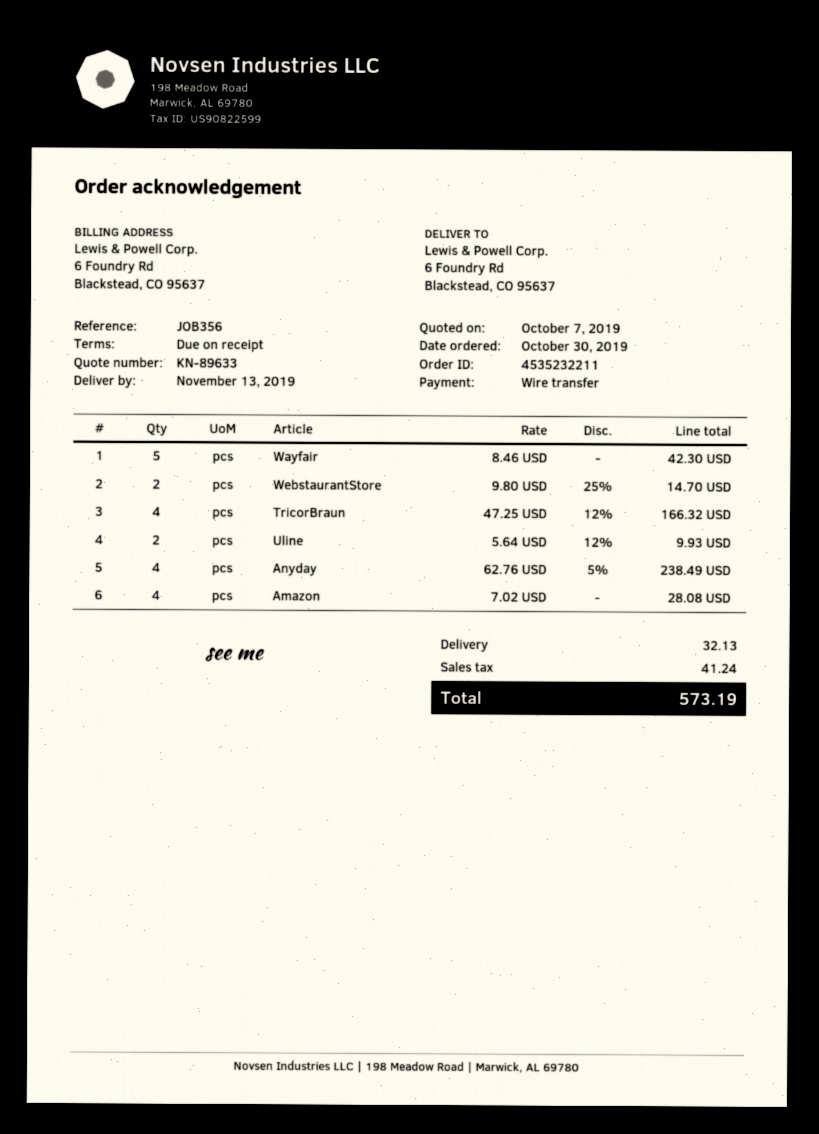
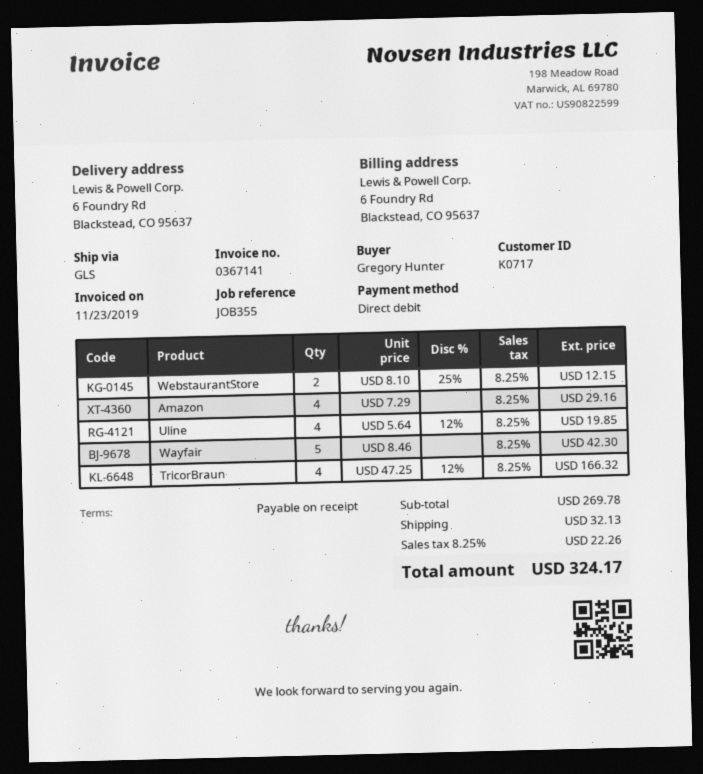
reference: JOB356 -> JOB355
payment method: bank transfer -> direct debit
WebstaurantStore: 2 x 9.80 - 25% = 14.70 -> 2 x 8.10 - 25% = 12.15
Uline: 2 x 5.64 - 12% = 9.93 -> 4 x 5.64 - 12% = 19.85
Anyday: 4 x 62.76 - 5% = 238.49 -> none
Amazon: 4 x 7.02 = 28.08 -> 4 x 7.29 = 29.16
tax: 41.24 -> 22.26
total: 573.19 -> 324.17

